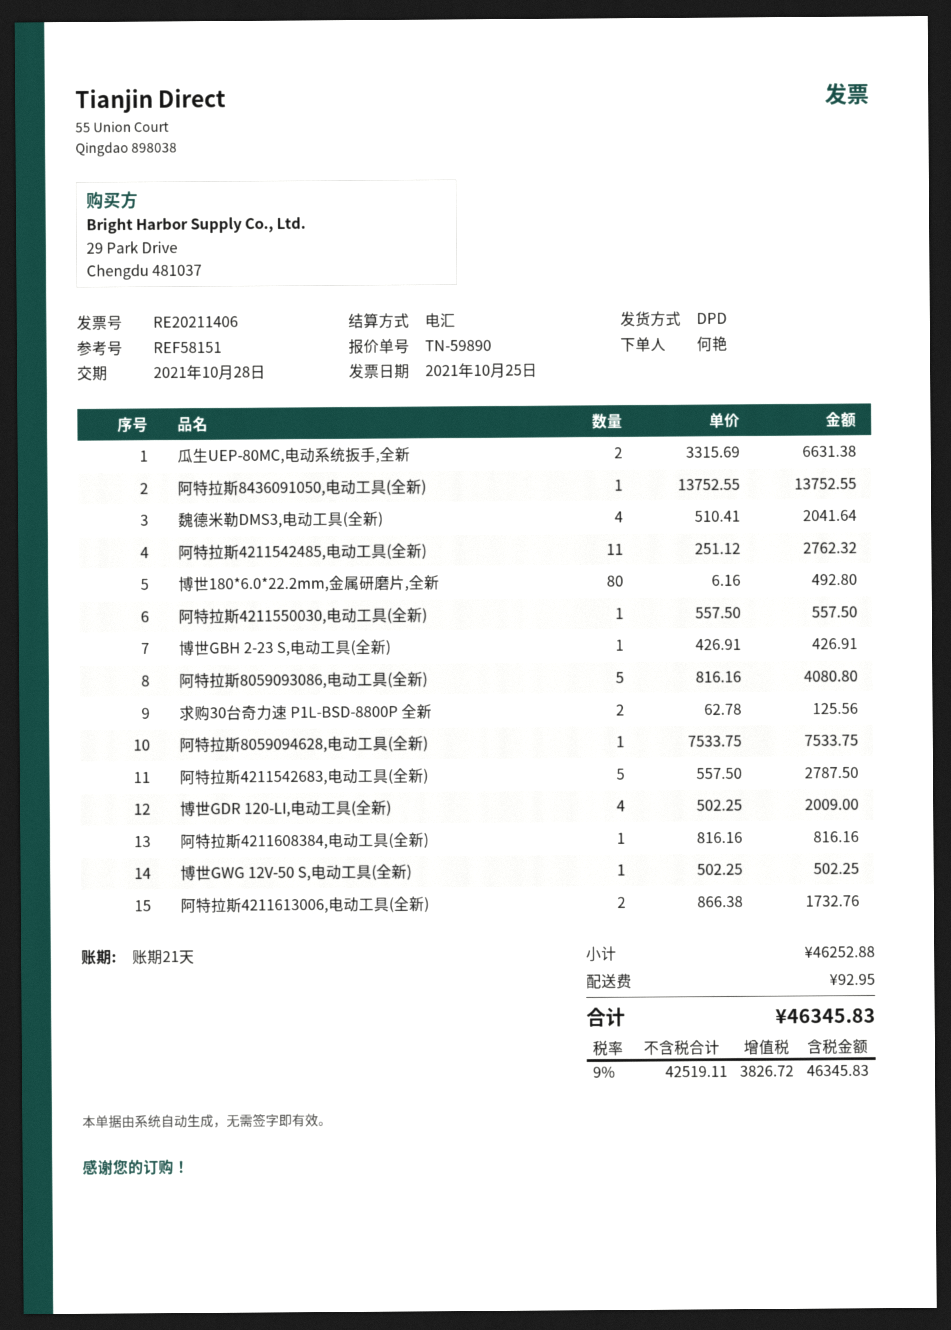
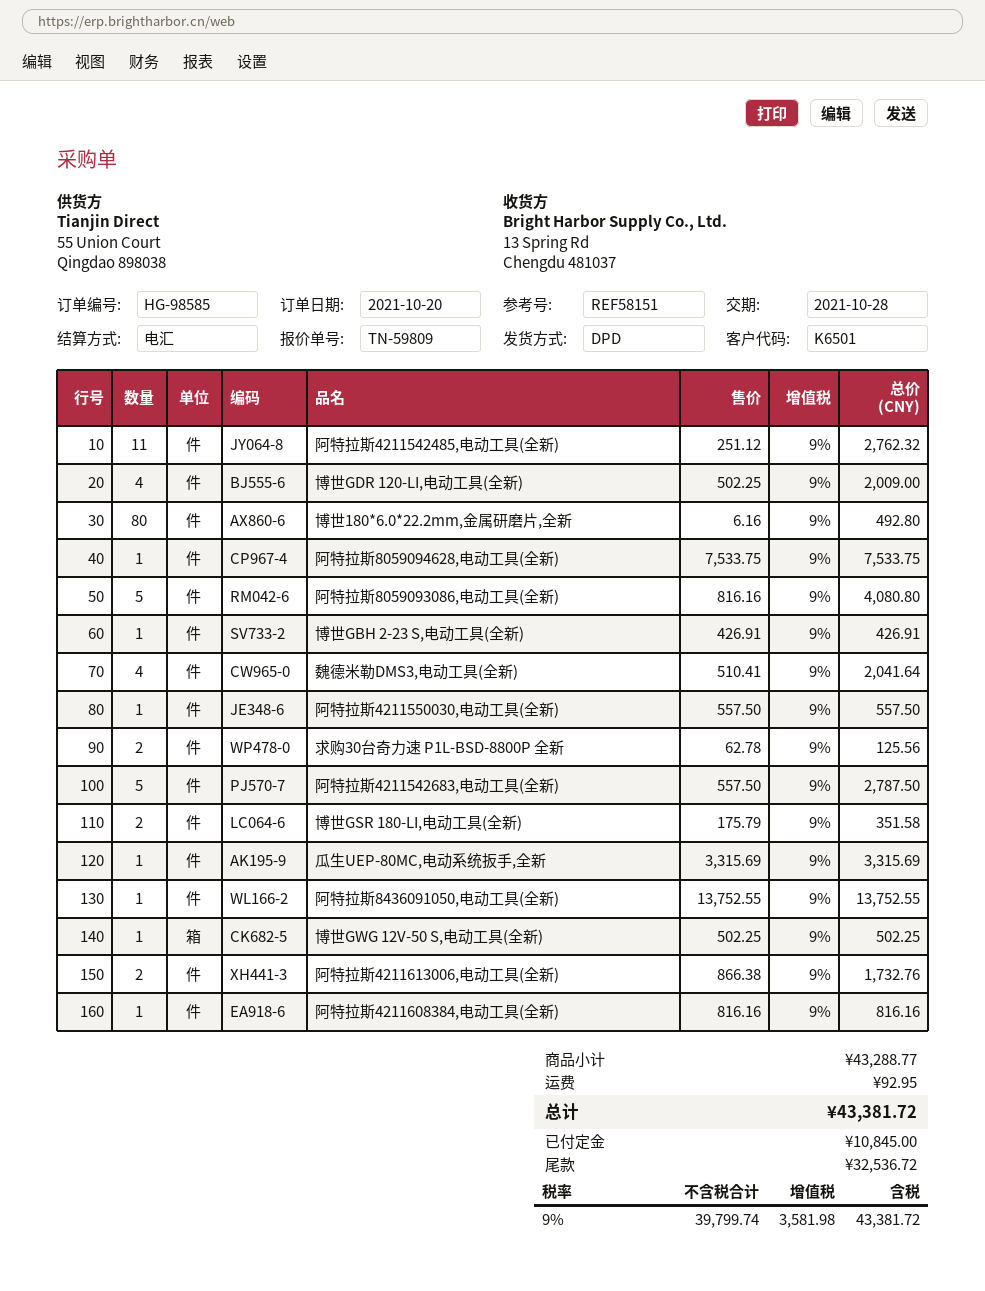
quote number: TN-59890 -> TN-59809
瓜生UEP-80MC,电动系统扳手,全新: 2 x 3315.69 = 6631.38 -> 1 x 3315.69 = 3315.69
博世GSR 180-LI,电动工具(全新): none -> 2 x 175.79 = 351.58
subtotal: 46252.88 -> 43288.77
net: 42519.11 -> 39799.74
tax: 9% = 3826.72 -> 9% = 3581.98
total: 46345.83 -> 43381.72

